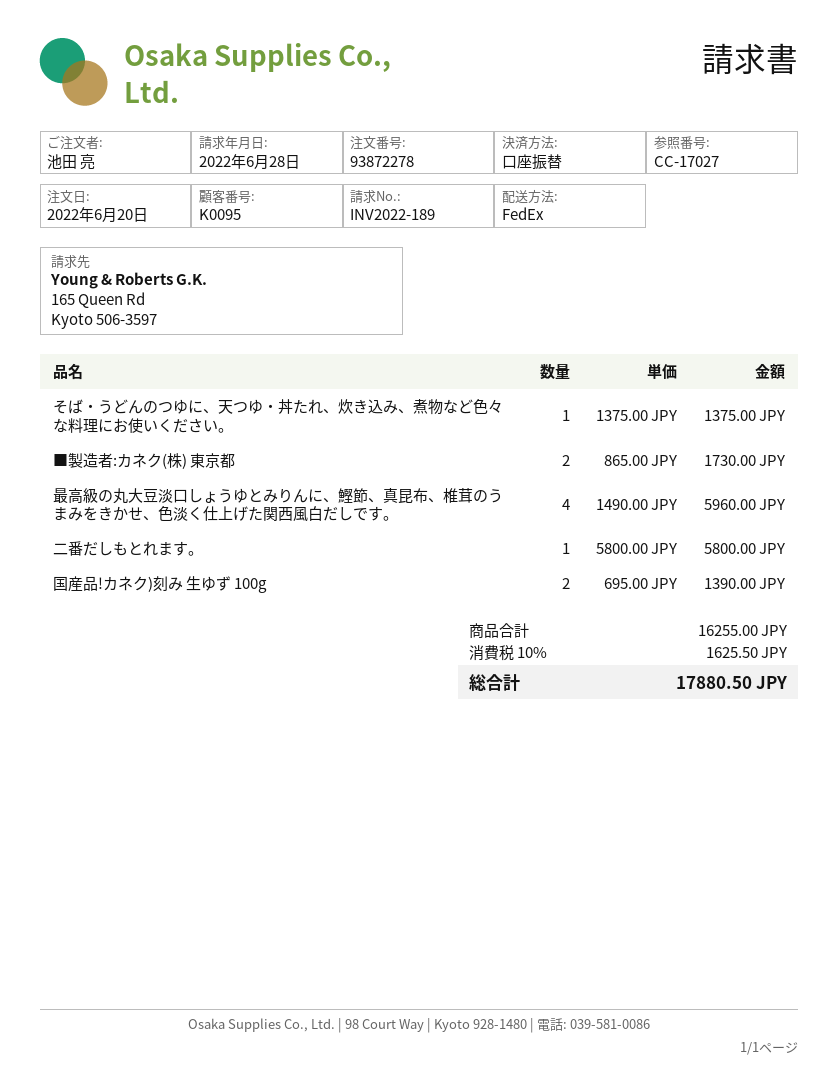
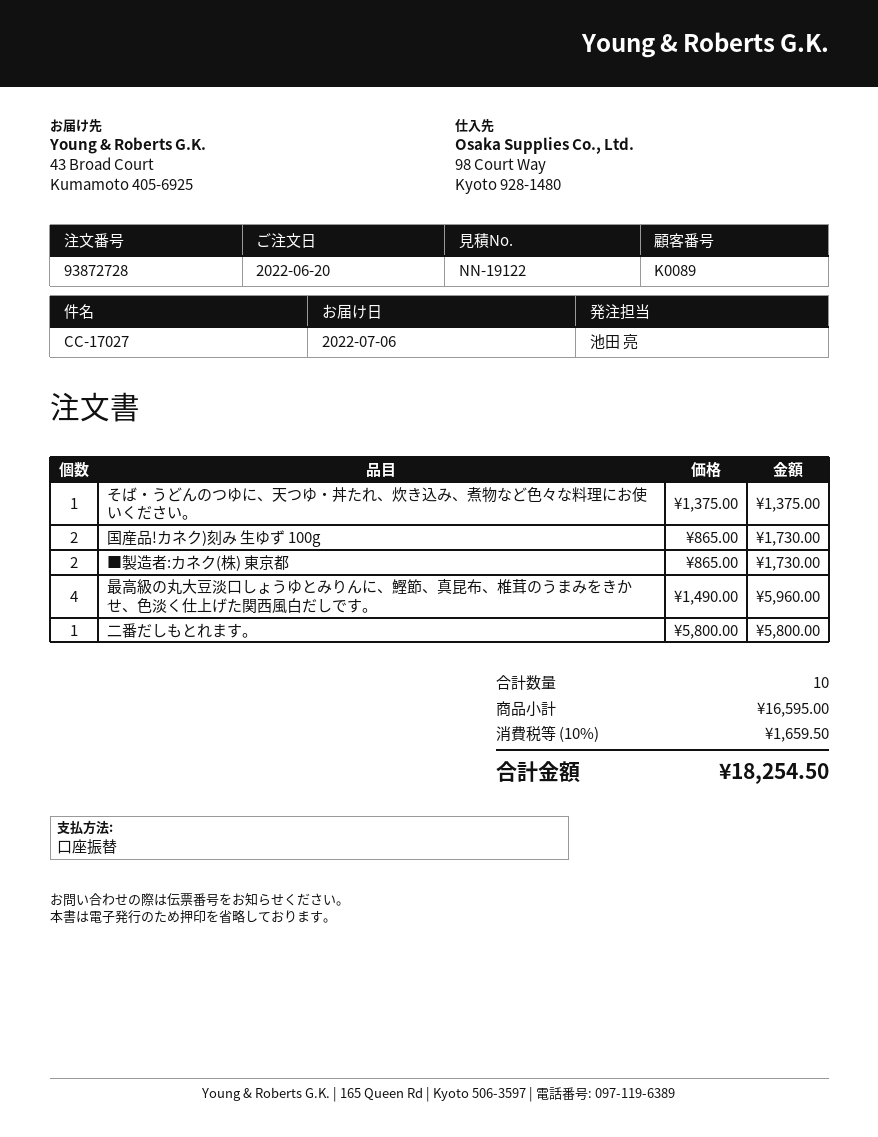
order number: 93872278 -> 93872728
customer number: K0095 -> K0089
国産品!カネク)刻み 生ゆず 100g: 2 x 695.00 = 1390.00 -> 2 x 865.00 = 1730.00
subtotal: 16255.00 -> 16595.00
tax: 10% = 1625.50 -> 10% = 1659.50
total: 17880.50 -> 18254.50

